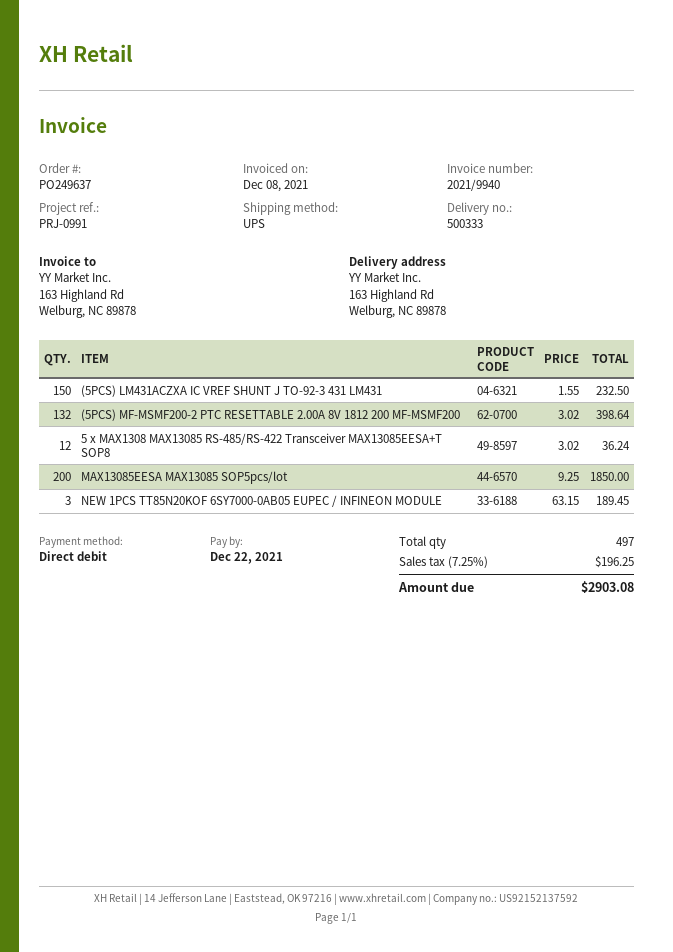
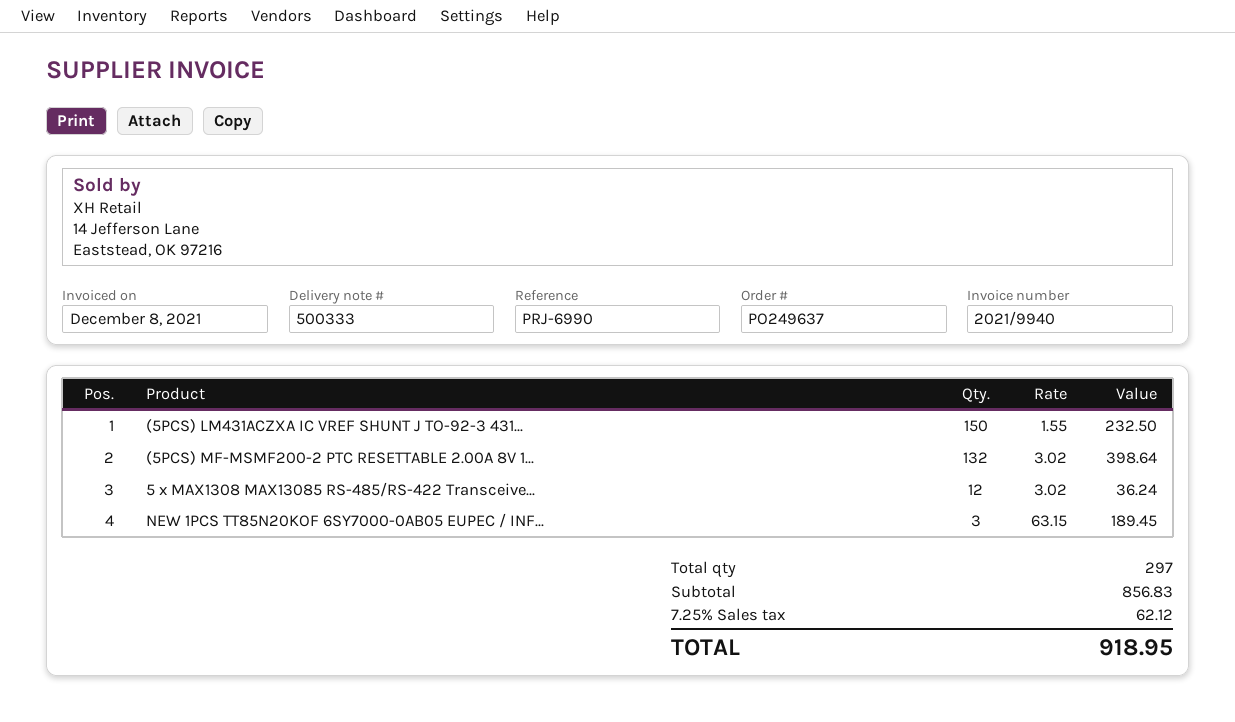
reference: PRJ-0991 -> PRJ-6990
MAX13085EESA MAX13085 SOP5pcs/lot: 200 x 9.25 = 1850.00 -> none
total quantity: 497 -> 297
tax: 7.25% = 196.25 -> 7.25% = 62.12
total: 2903.08 -> 918.95

